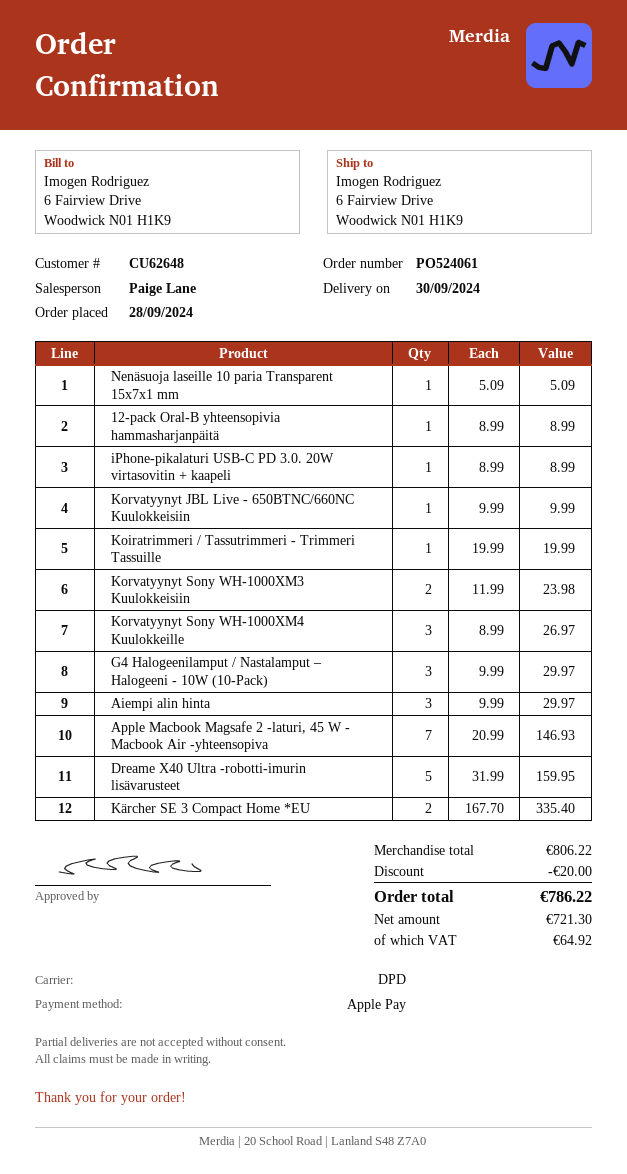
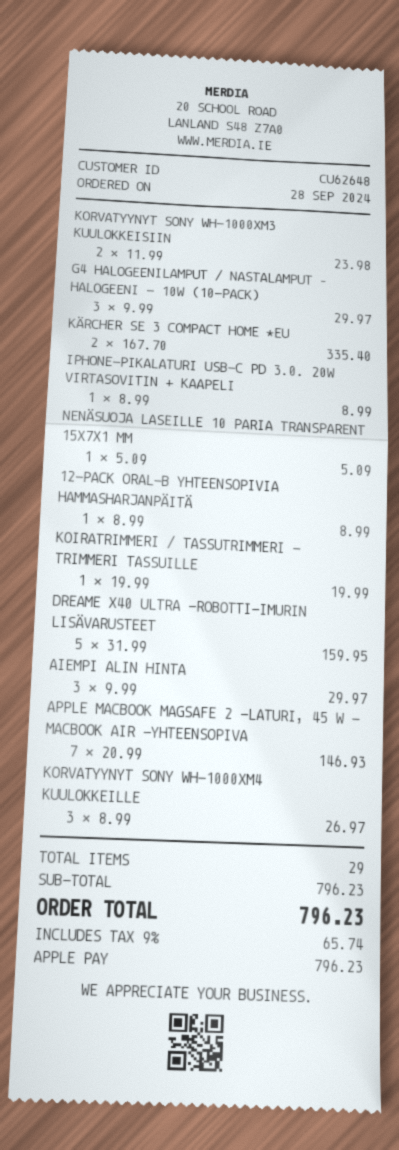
Korvatyynyt JBL Live - 650BTNC/660NC Kuulokkeisiin: 1 x 9.99 = 9.99 -> none
subtotal: 806.22 -> 796.23
discount: 20.00 -> none
tax: 64.92 -> 65.74
total: 786.22 -> 796.23

